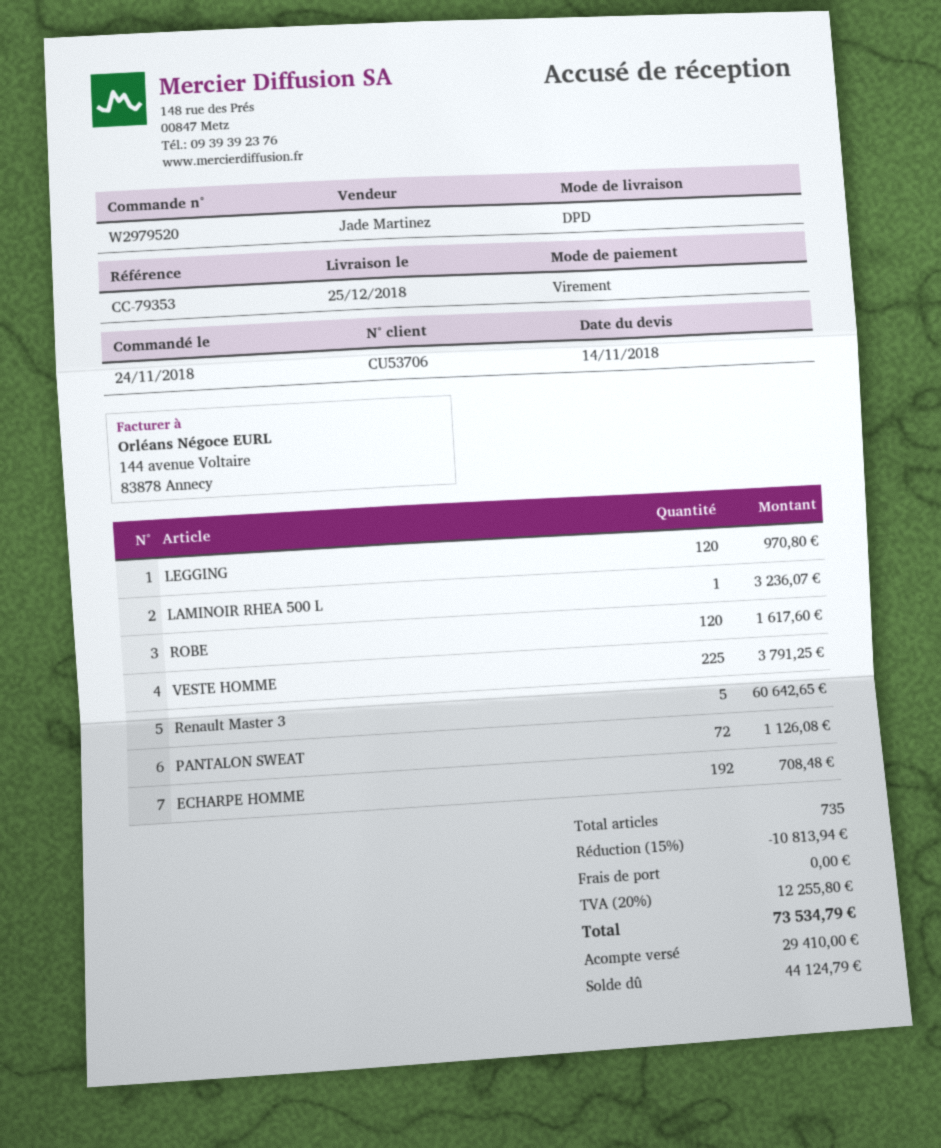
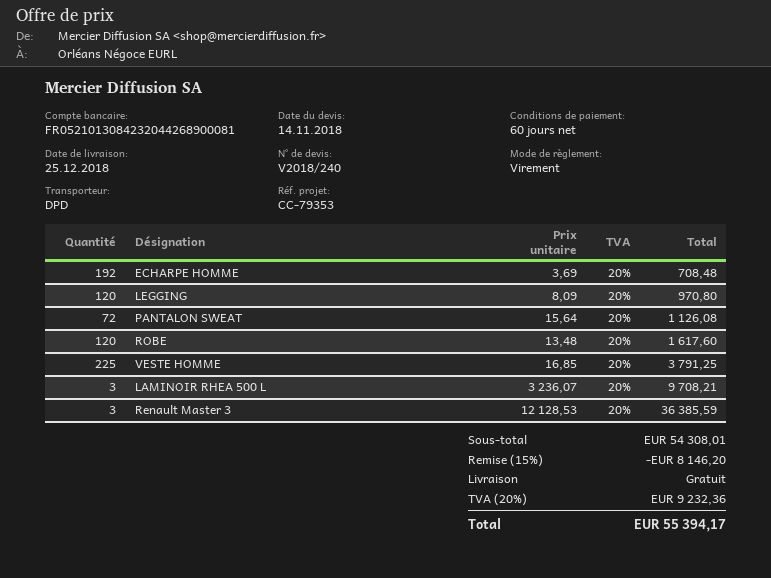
LAMINOIR RHEA 500 L: 1 for 3236.07 -> 3 for 9708.21
Renault Master 3: 5 for 60642.65 -> 3 for 36385.59
discount: 15% = 10813.94 -> 15% = 8146.20
tax: 20% = 12255.80 -> 20% = 9232.36
total: 73534.79 -> 55394.17

